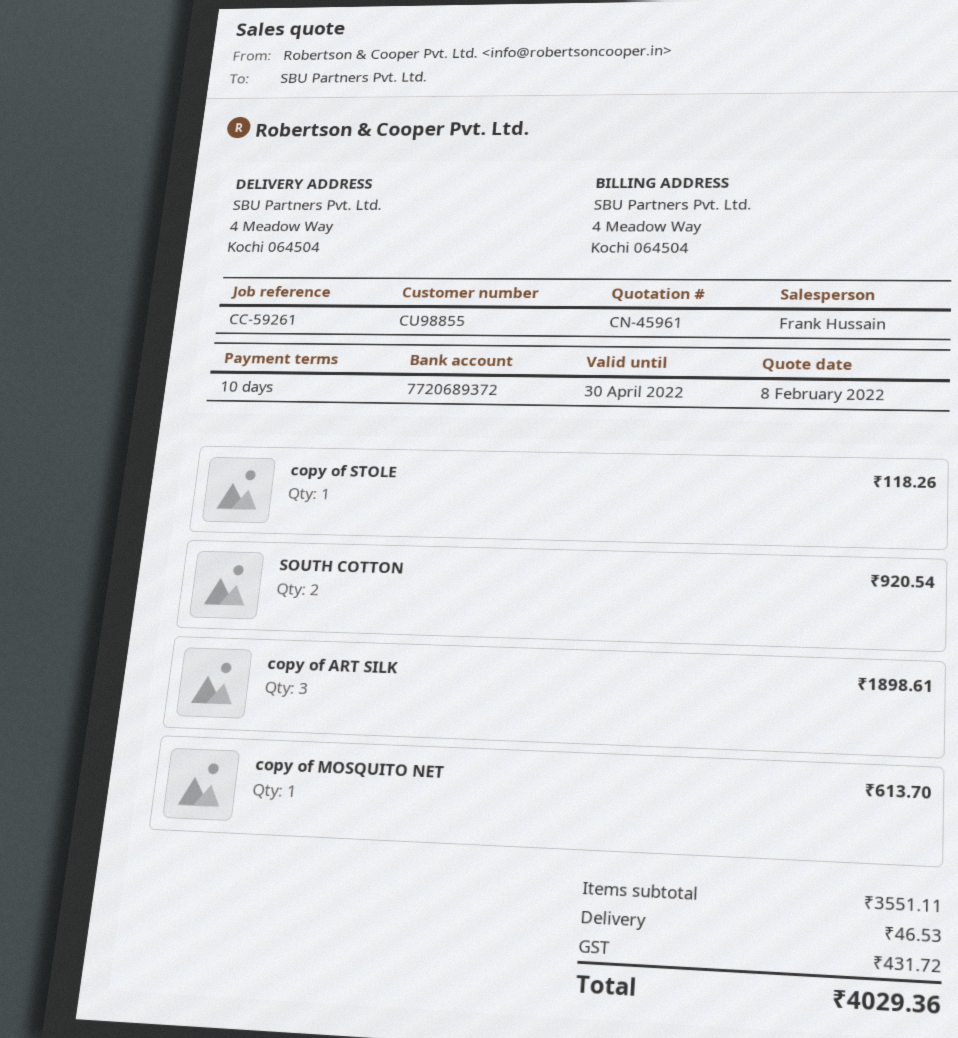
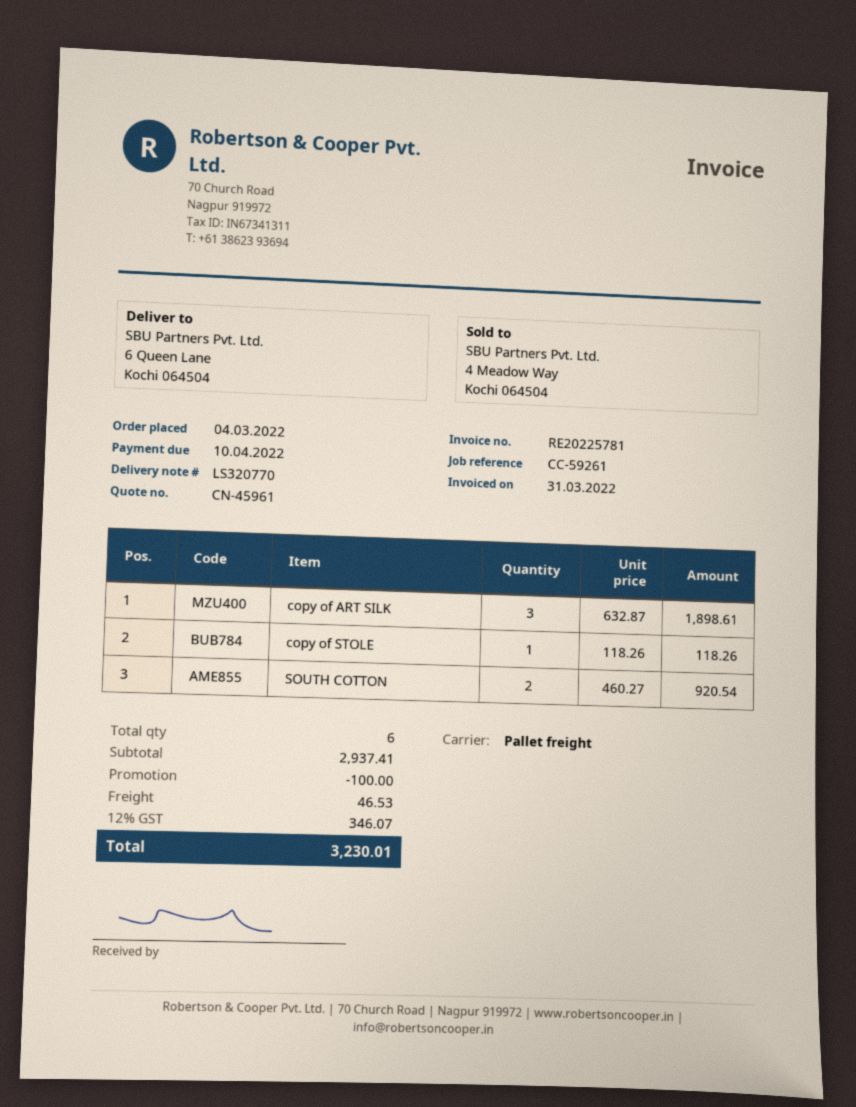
ship to: 4 Meadow Way, Kochi 064504 -> 6 Queen Lane, Kochi 064504
copy of MOSQUITO NET: 1 for 613.70 -> none
subtotal: 3551.11 -> 2937.41
discount: none -> 100.00
tax: 431.72 -> 346.07
total: 4029.36 -> 3230.01

